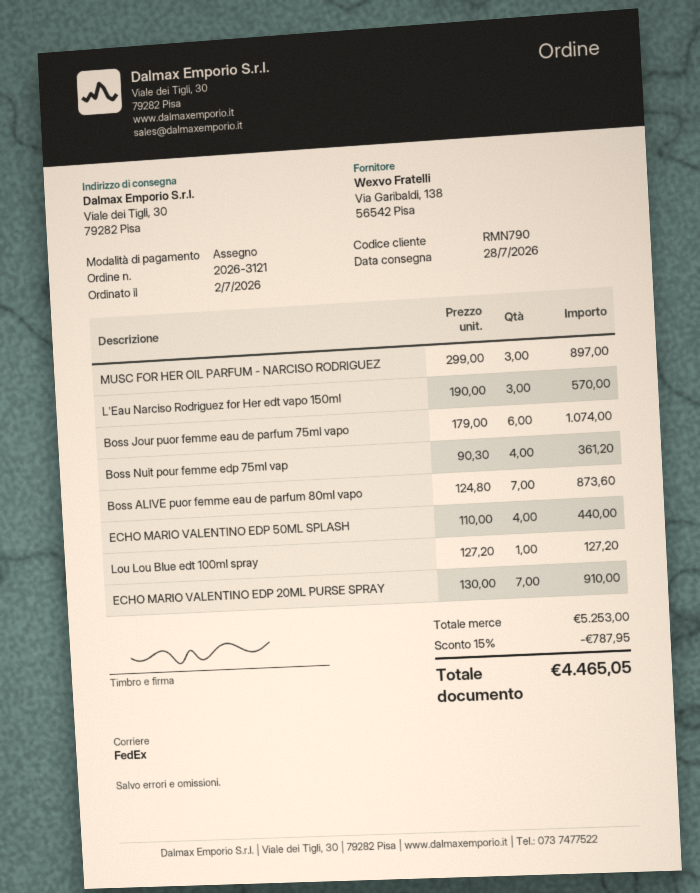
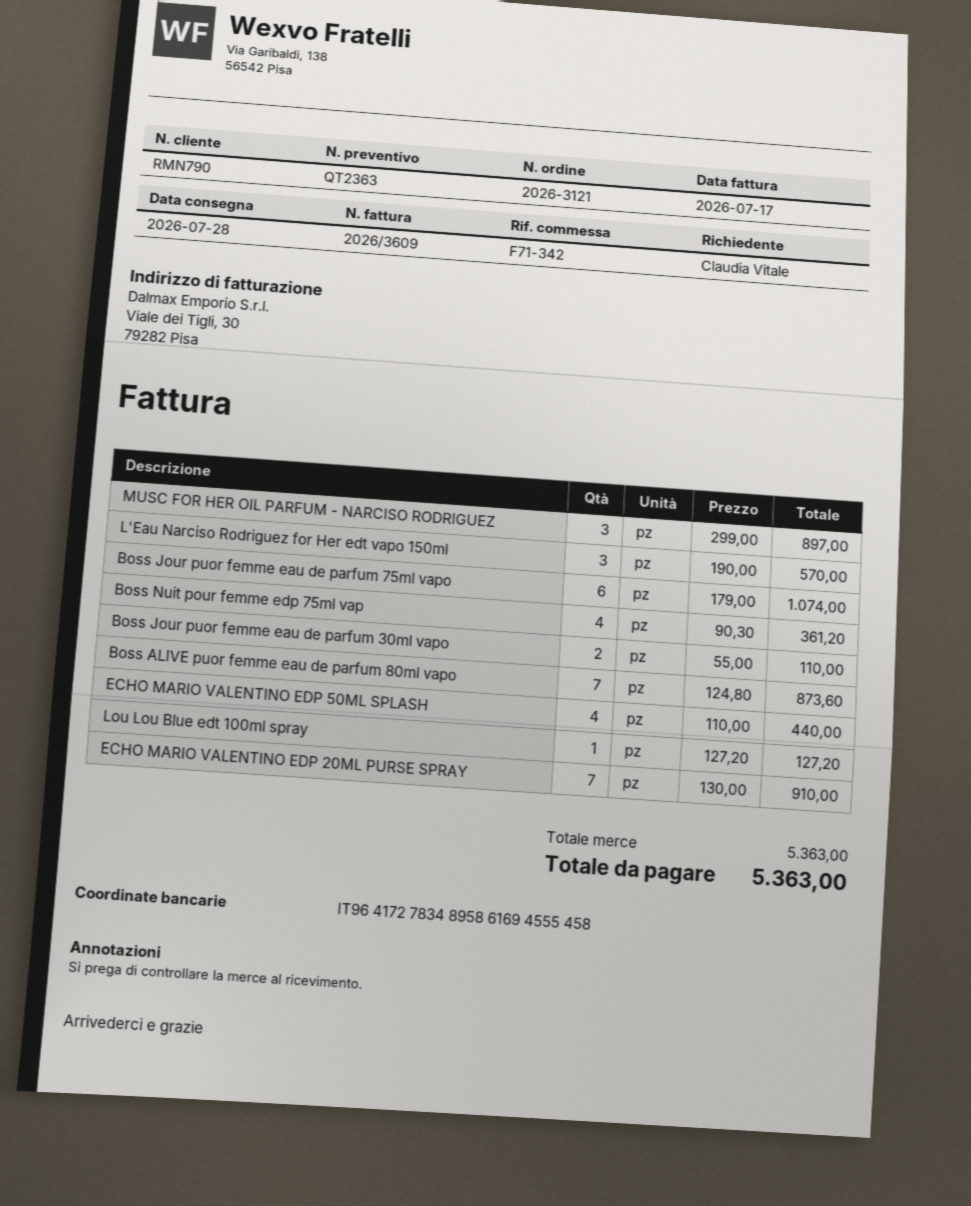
Boss Jour puor femme eau de parfum 30ml vapo: none -> 2 x 55.00 = 110.00
subtotal: 5253.00 -> 5363.00
discount: 15% = 787.95 -> none
total: 4465.05 -> 5363.00

